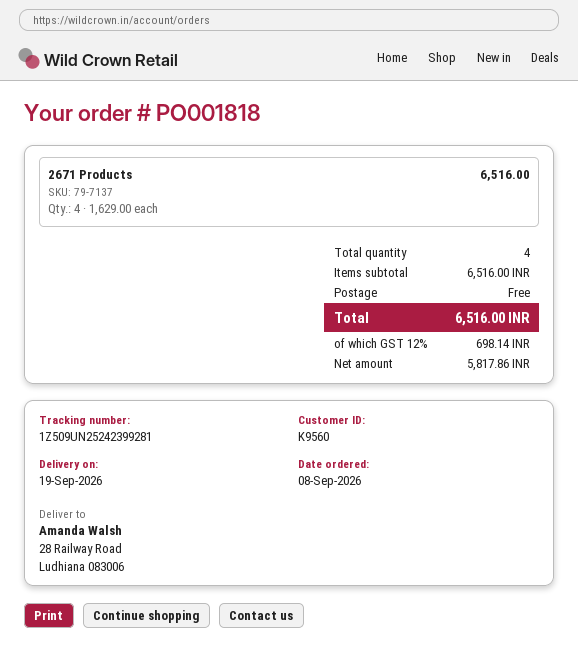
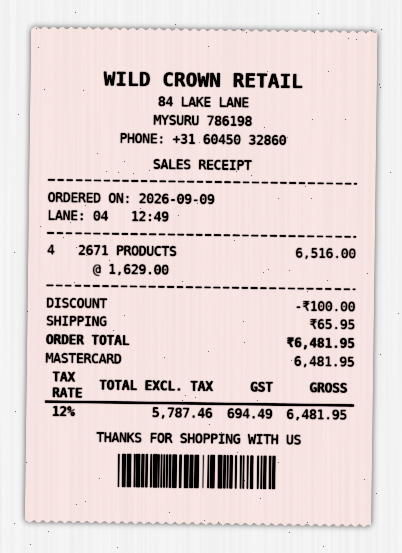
order date: 2026-09-08 -> 2026-09-09
discount: none -> 100.00
shipping: 0.00 -> 65.95
net: 5817.86 -> 5787.46
tax: 12% = 698.14 -> 12% = 694.49
total: 6516.00 -> 6481.95

